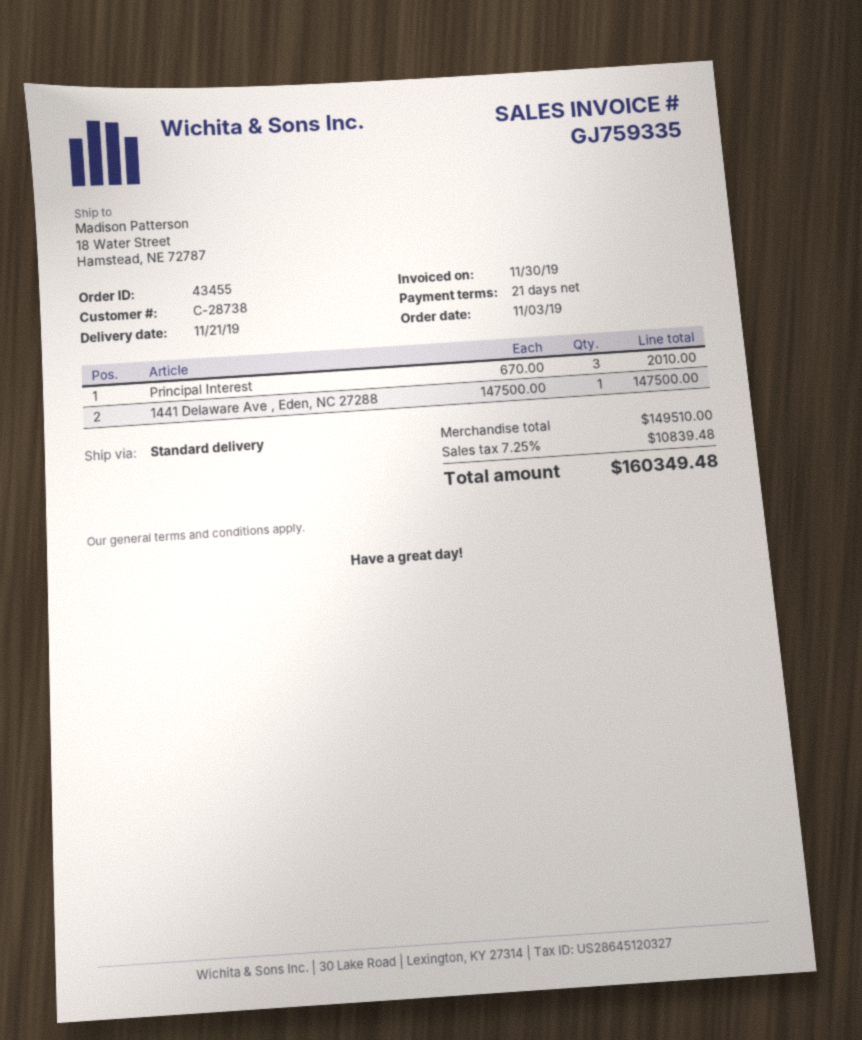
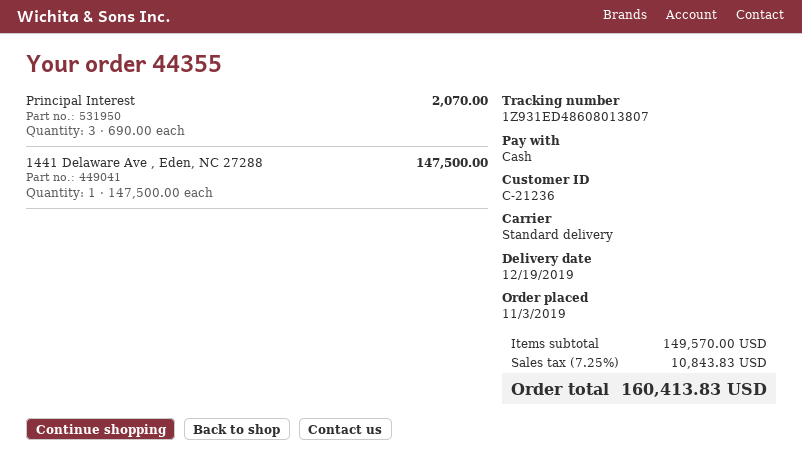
order number: 43455 -> 44355
delivery date: 2019-11-21 -> 2019-12-19
customer number: C-28738 -> C-21236
Principal Interest: 3 x 670.00 = 2010.00 -> 3 x 690.00 = 2070.00
subtotal: 149510.00 -> 149570.00
tax: 7.25% = 10839.48 -> 7.25% = 10843.83
total: 160349.48 -> 160413.83

